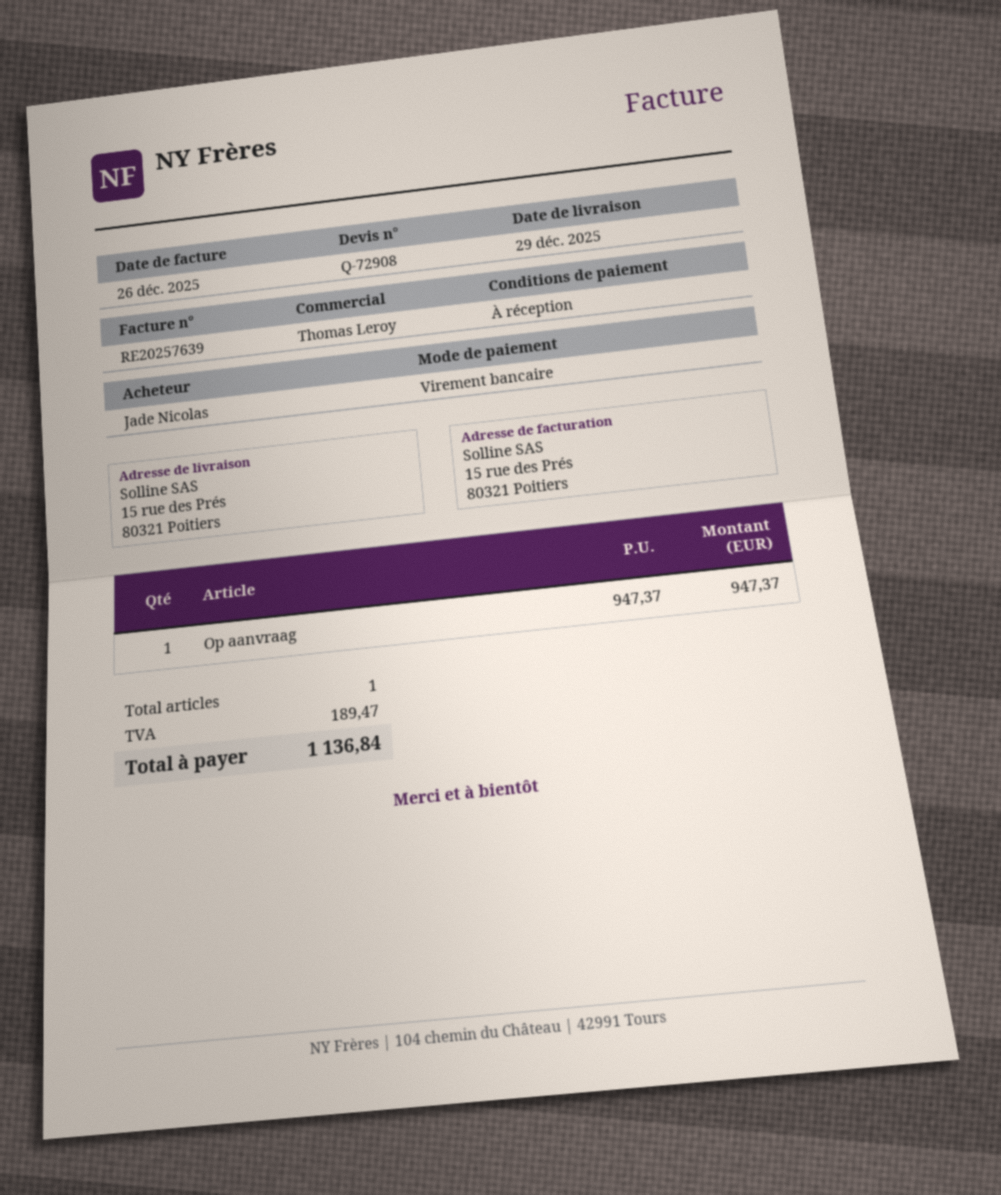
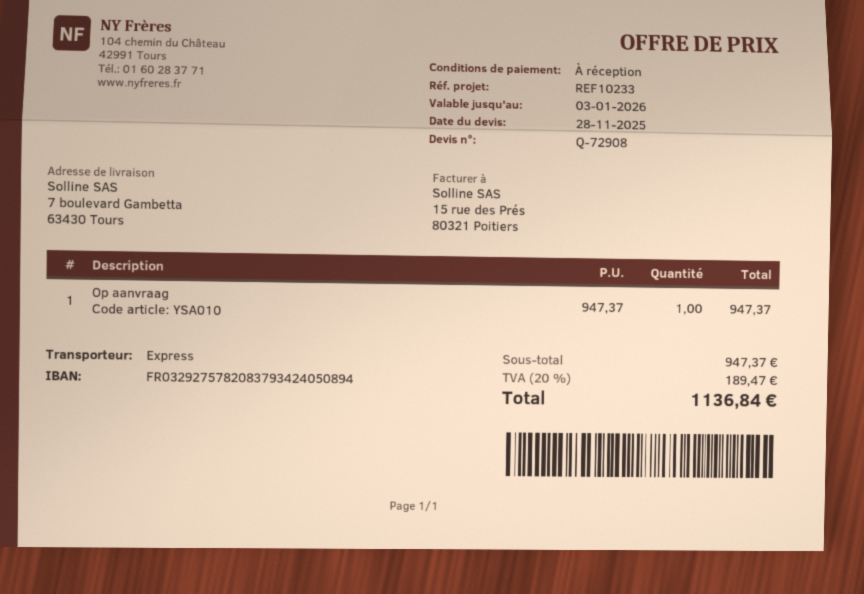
ship to: 15 rue des Prés, 80321 Poitiers -> 7 boulevard Gambetta, 63430 Tours

